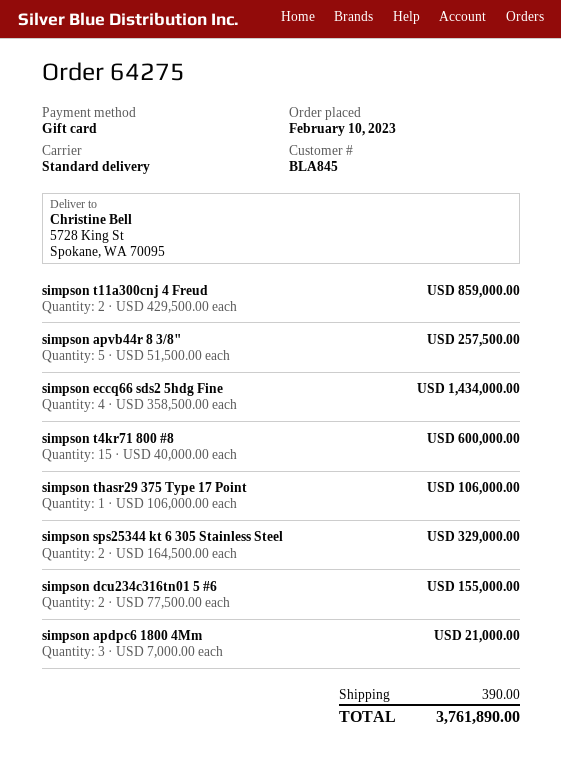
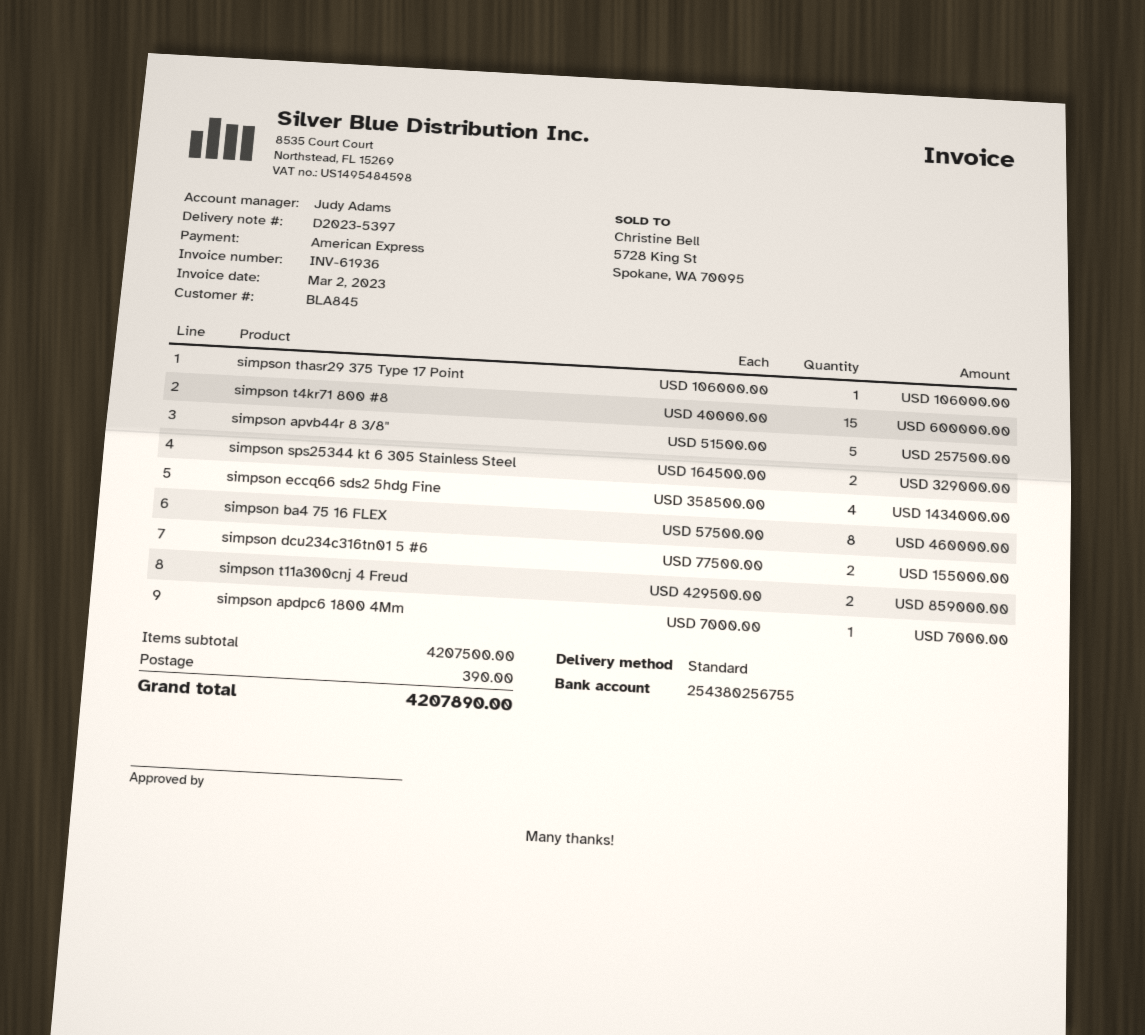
payment method: gift card -> American Express
simpson apdpc6 1800 4Mm: 3 x 7000.00 = 21000.00 -> 1 x 7000.00 = 7000.00
simpson ba4 75 16 FLEX: none -> 8 x 57500.00 = 460000.00
total: 3761890.00 -> 4207890.00

